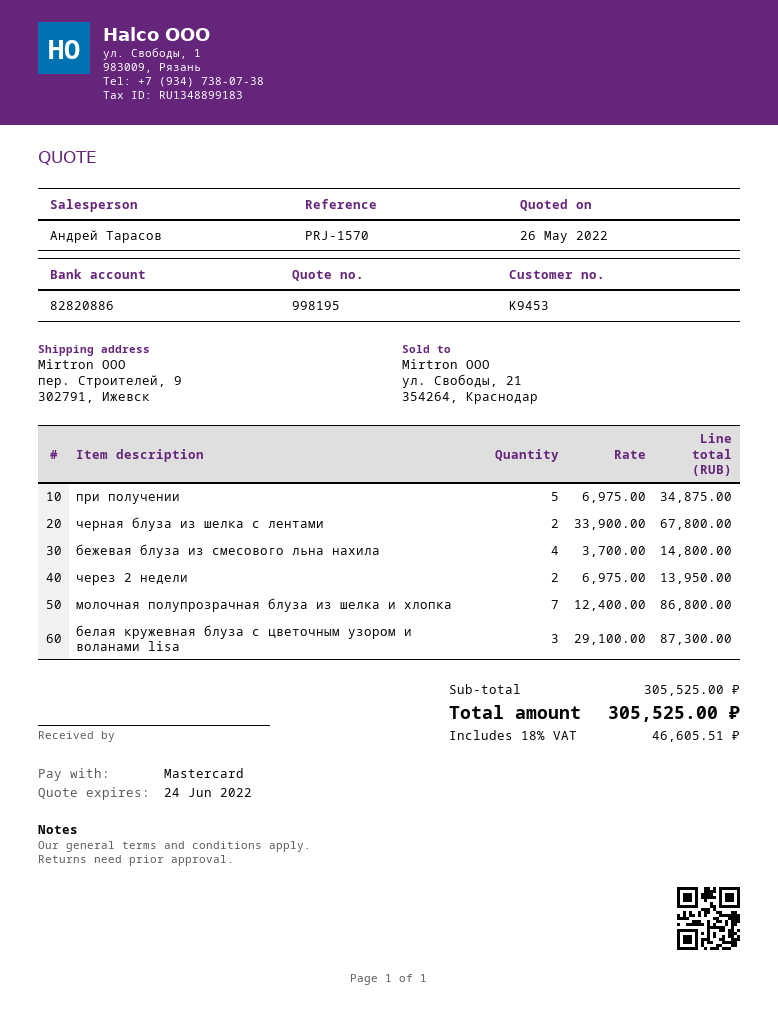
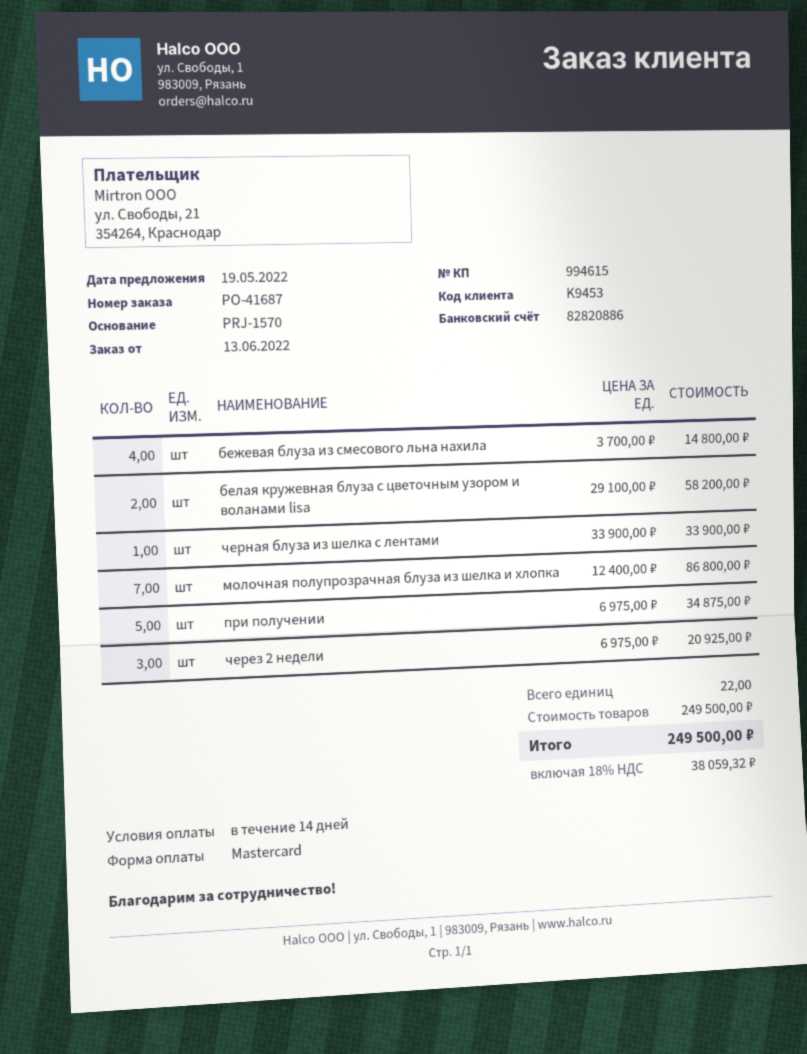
quote number: 998195 -> 994615
quote date: 2022-05-26 -> 2022-05-19
черная блуза из шелка с лентами: 2 x 33900.00 = 67800.00 -> 1 x 33900.00 = 33900.00
через 2 недели: 2 x 6975.00 = 13950.00 -> 3 x 6975.00 = 20925.00
белая кружевная блуза с цветочным узором и воланами lisa: 3 x 29100.00 = 87300.00 -> 2 x 29100.00 = 58200.00
subtotal: 305525.00 -> 249500.00
tax: 18% = 46605.51 -> 18% = 38059.32
total: 305525.00 -> 249500.00

